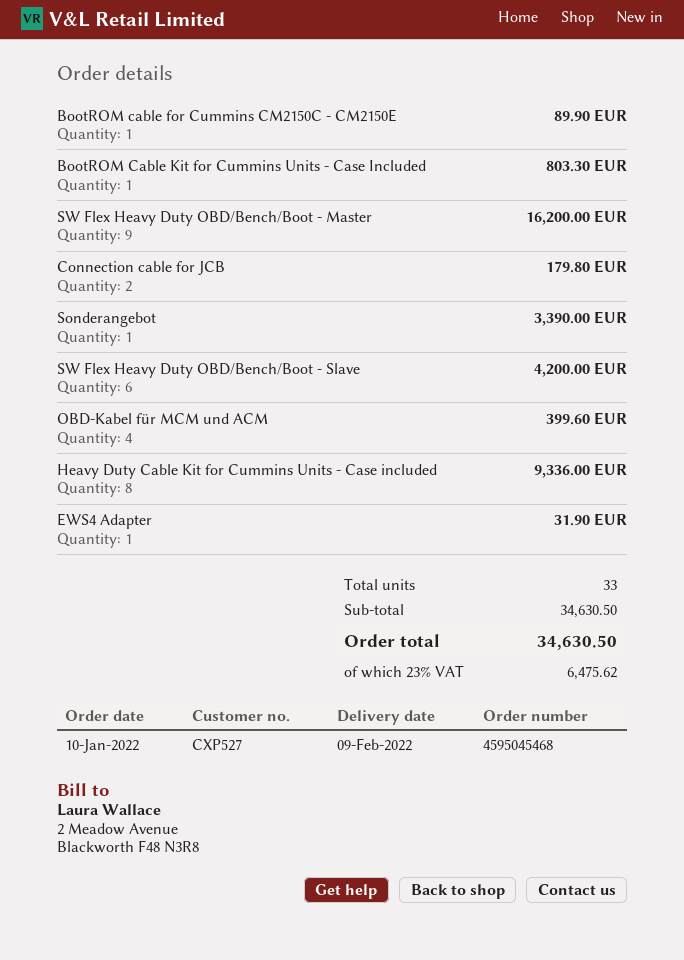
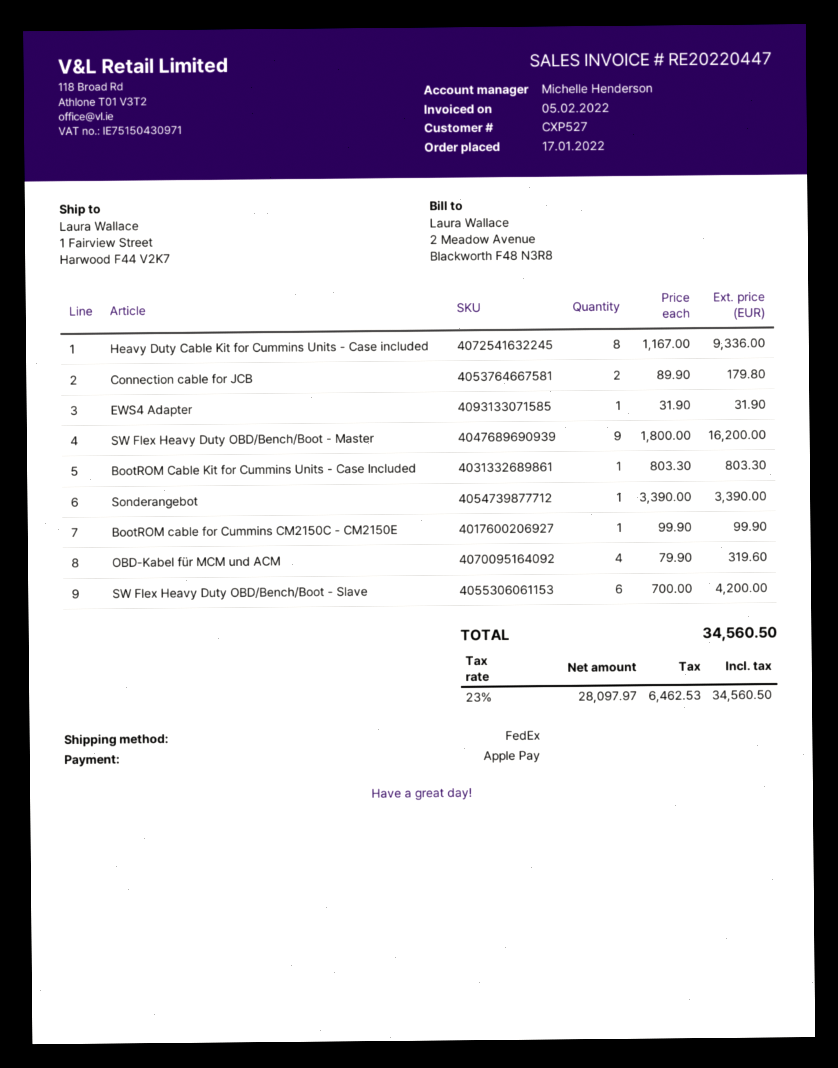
order date: 2022-01-10 -> 2022-01-17
BootROM cable for Cummins CM2150C - CM2150E: 1 for 89.90 -> 1 for 99.90
OBD-Kabel für MCM und ACM: 4 for 399.60 -> 4 for 319.60
tax: 23% = 6475.62 -> 23% = 6462.53
total: 34630.50 -> 34560.50

